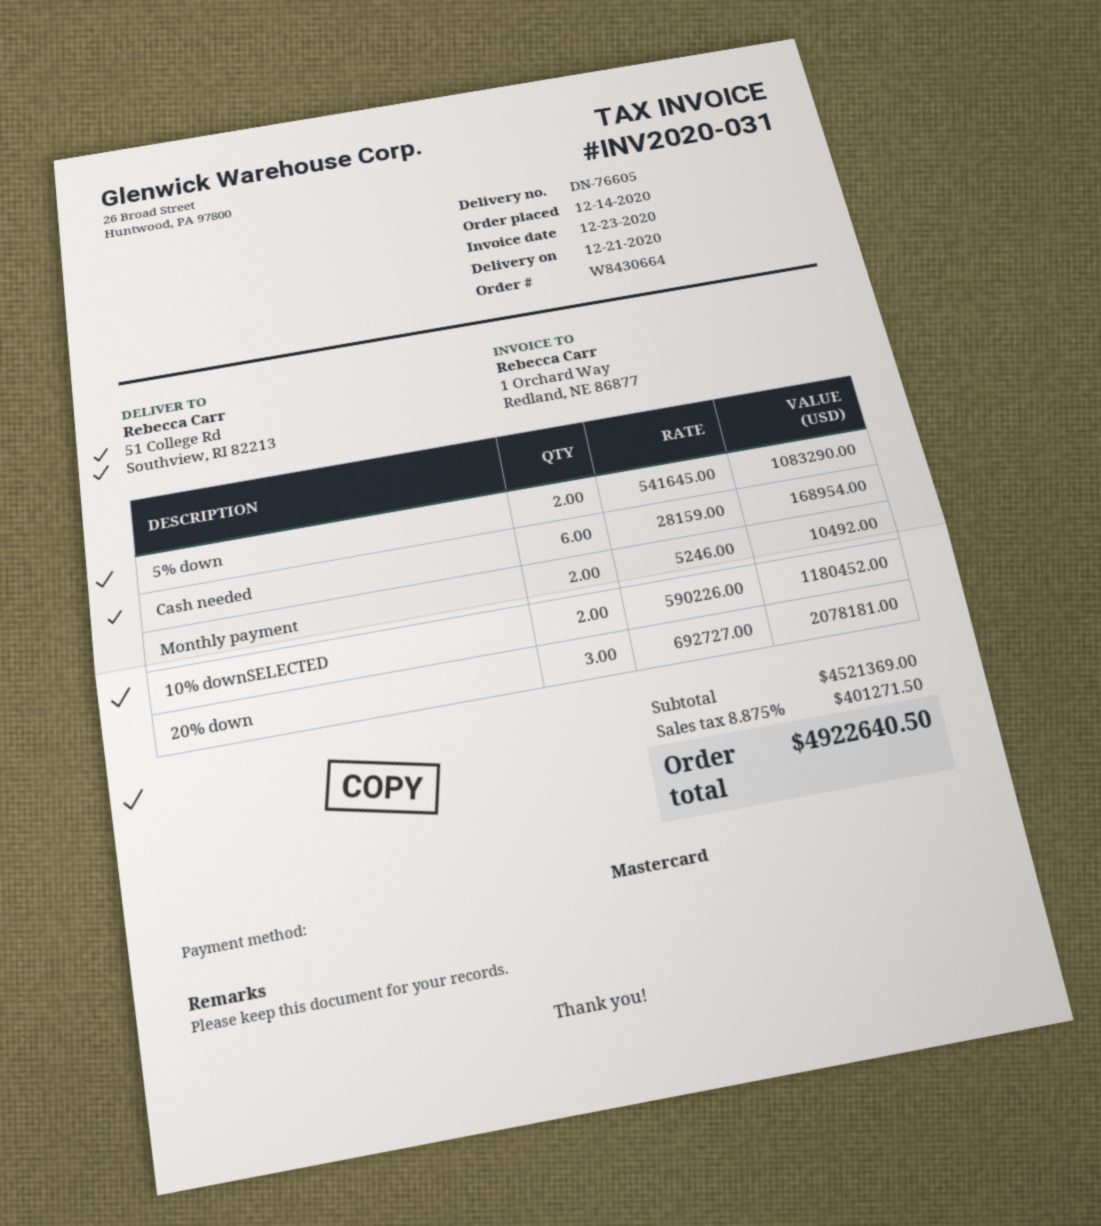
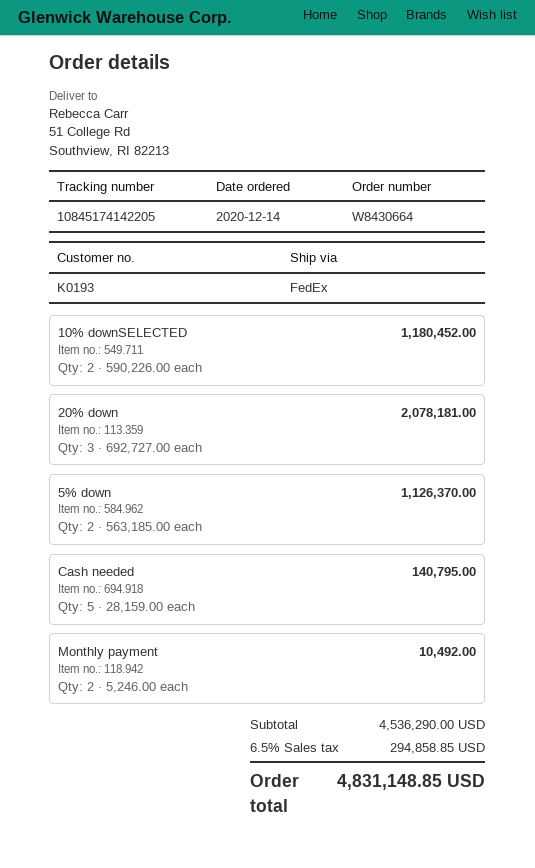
5% down: 2 x 541645.00 = 1083290.00 -> 2 x 563185.00 = 1126370.00
Cash needed: 6 x 28159.00 = 168954.00 -> 5 x 28159.00 = 140795.00
subtotal: 4521369.00 -> 4536290.00
tax: 8.875% = 401271.50 -> 6.5% = 294858.85
total: 4922640.50 -> 4831148.85

